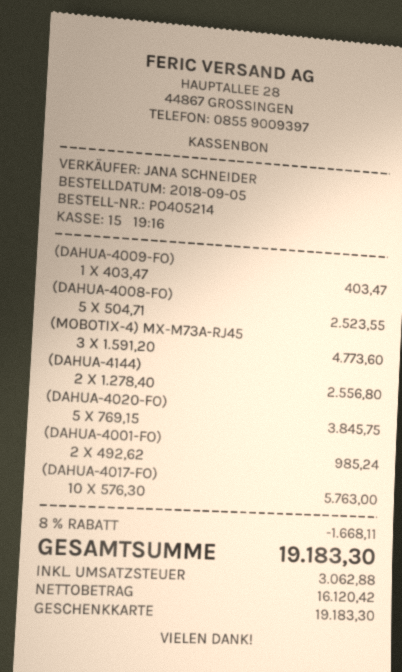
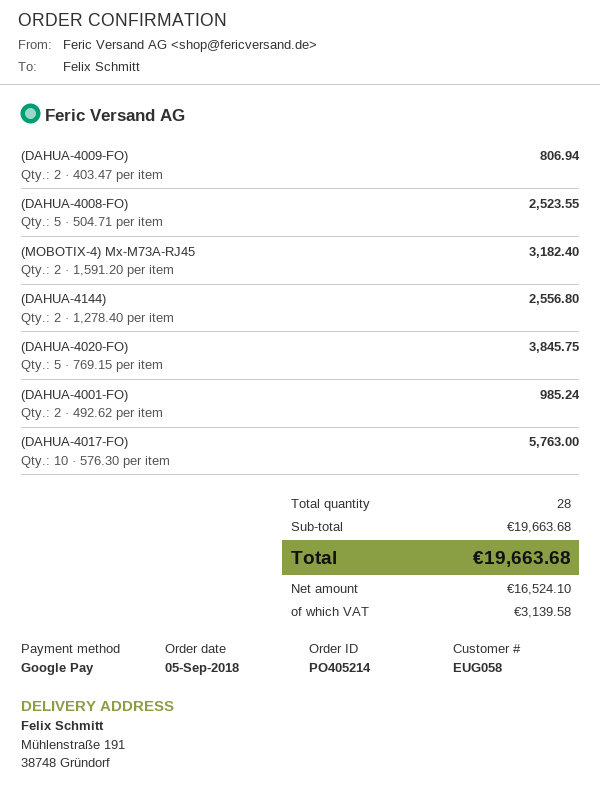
payment method: gift card -> Google Pay
(DAHUA-4009-FO): 1 x 403.47 = 403.47 -> 2 x 403.47 = 806.94
(MOBOTIX-4) MX-M73A-RJ45: 3 x 1591.20 = 4773.60 -> 2 x 1591.20 = 3182.40
discount: 8% = 1668.11 -> none
net: 16120.42 -> 16524.10
tax: 3062.88 -> 3139.58
total: 19183.30 -> 19663.68

